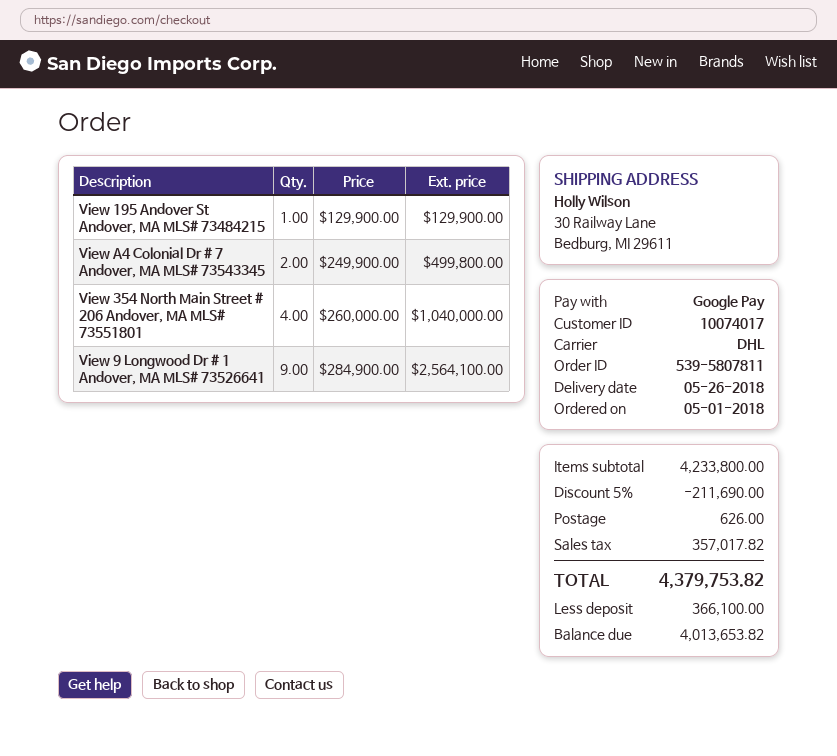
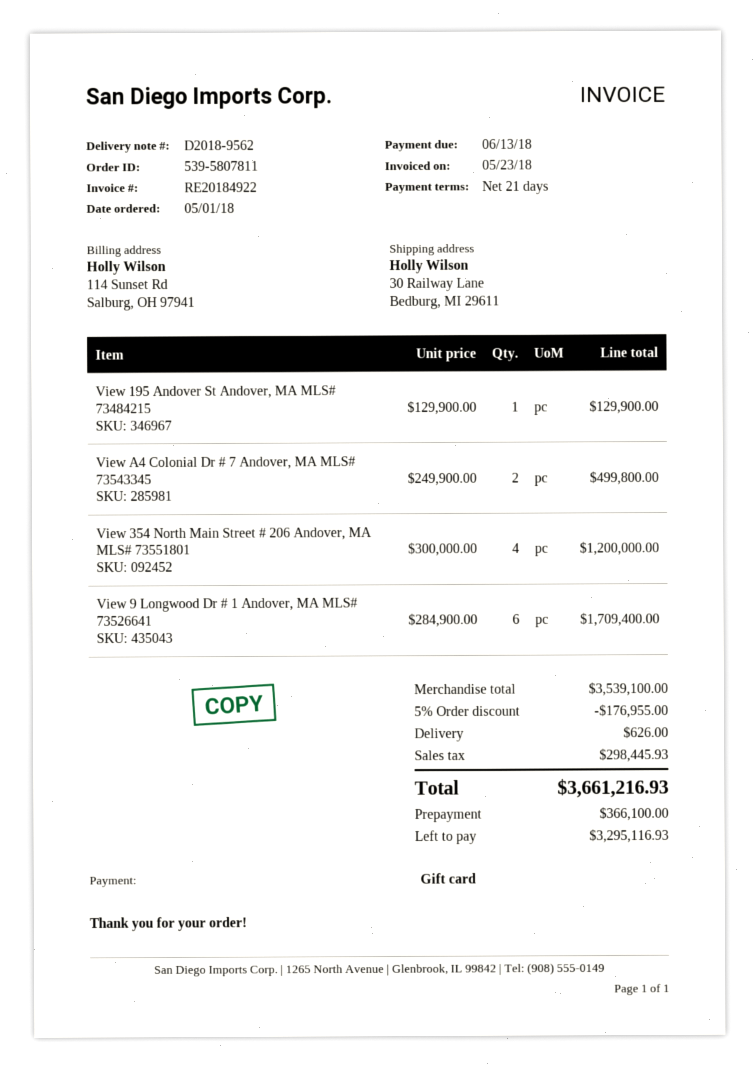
payment method: Google Pay -> gift card
View 354 North Main Street # 206 Andover, MA MLS# 73551801: 4 x 260000.00 = 1040000.00 -> 4 x 300000.00 = 1200000.00
View 9 Longwood Dr # 1 Andover, MA MLS# 73526641: 9 x 284900.00 = 2564100.00 -> 6 x 284900.00 = 1709400.00
subtotal: 4233800.00 -> 3539100.00
discount: 5% = 211690.00 -> 5% = 176955.00
tax: 357017.82 -> 298445.93
total: 4379753.82 -> 3661216.93
balance: 4013653.82 -> 3295116.93

